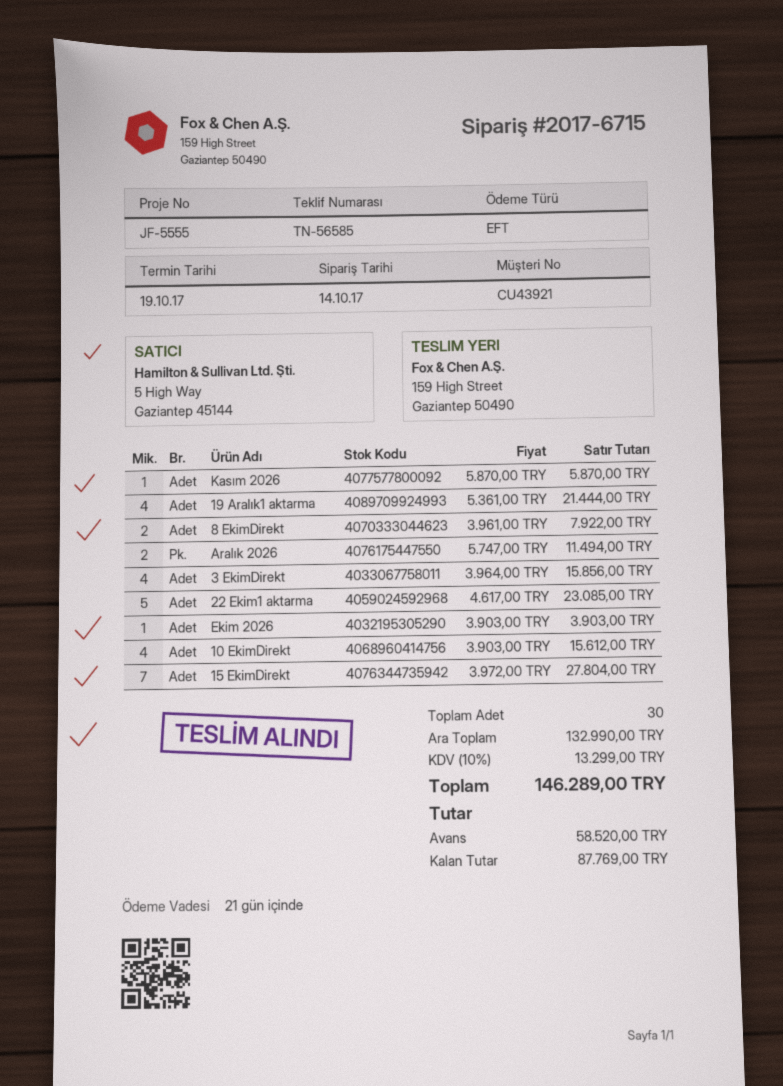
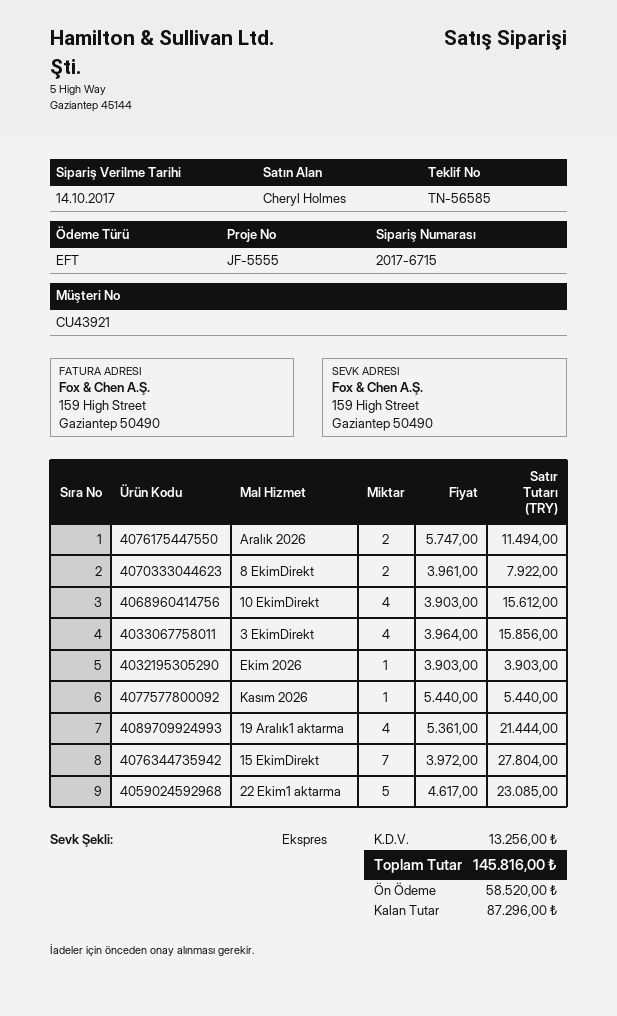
Kasım 2026: 1 x 5870.00 = 5870.00 -> 1 x 5440.00 = 5440.00
tax: 13299.00 -> 13256.00
total: 146289.00 -> 145816.00
balance: 87769.00 -> 87296.00

